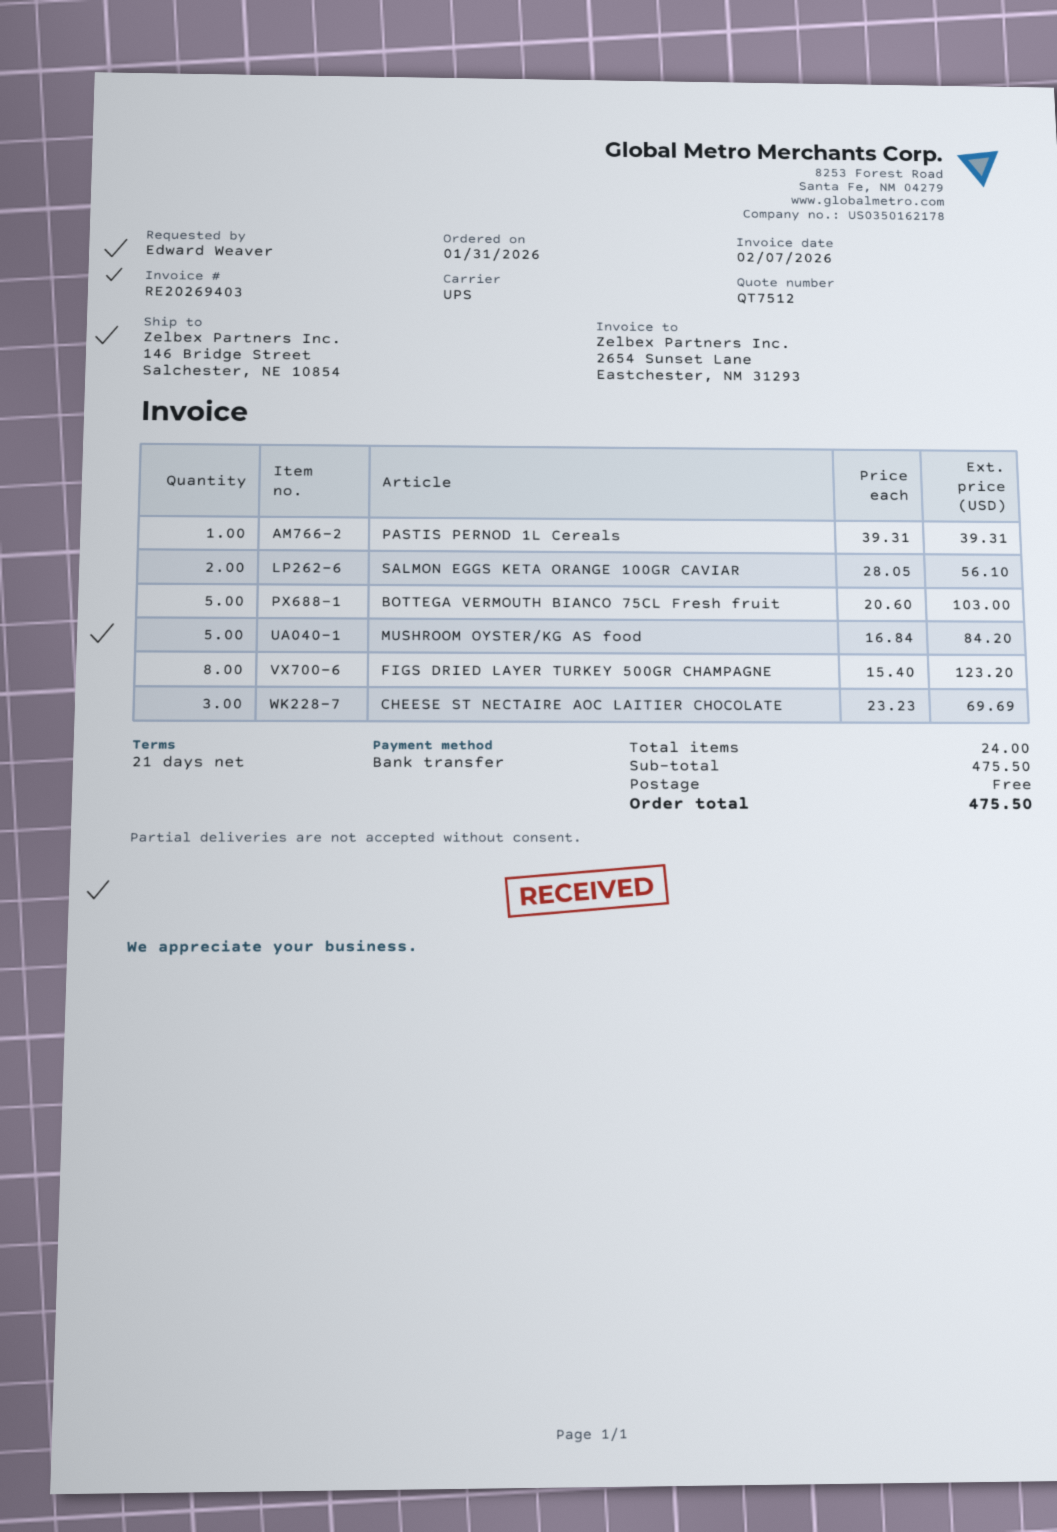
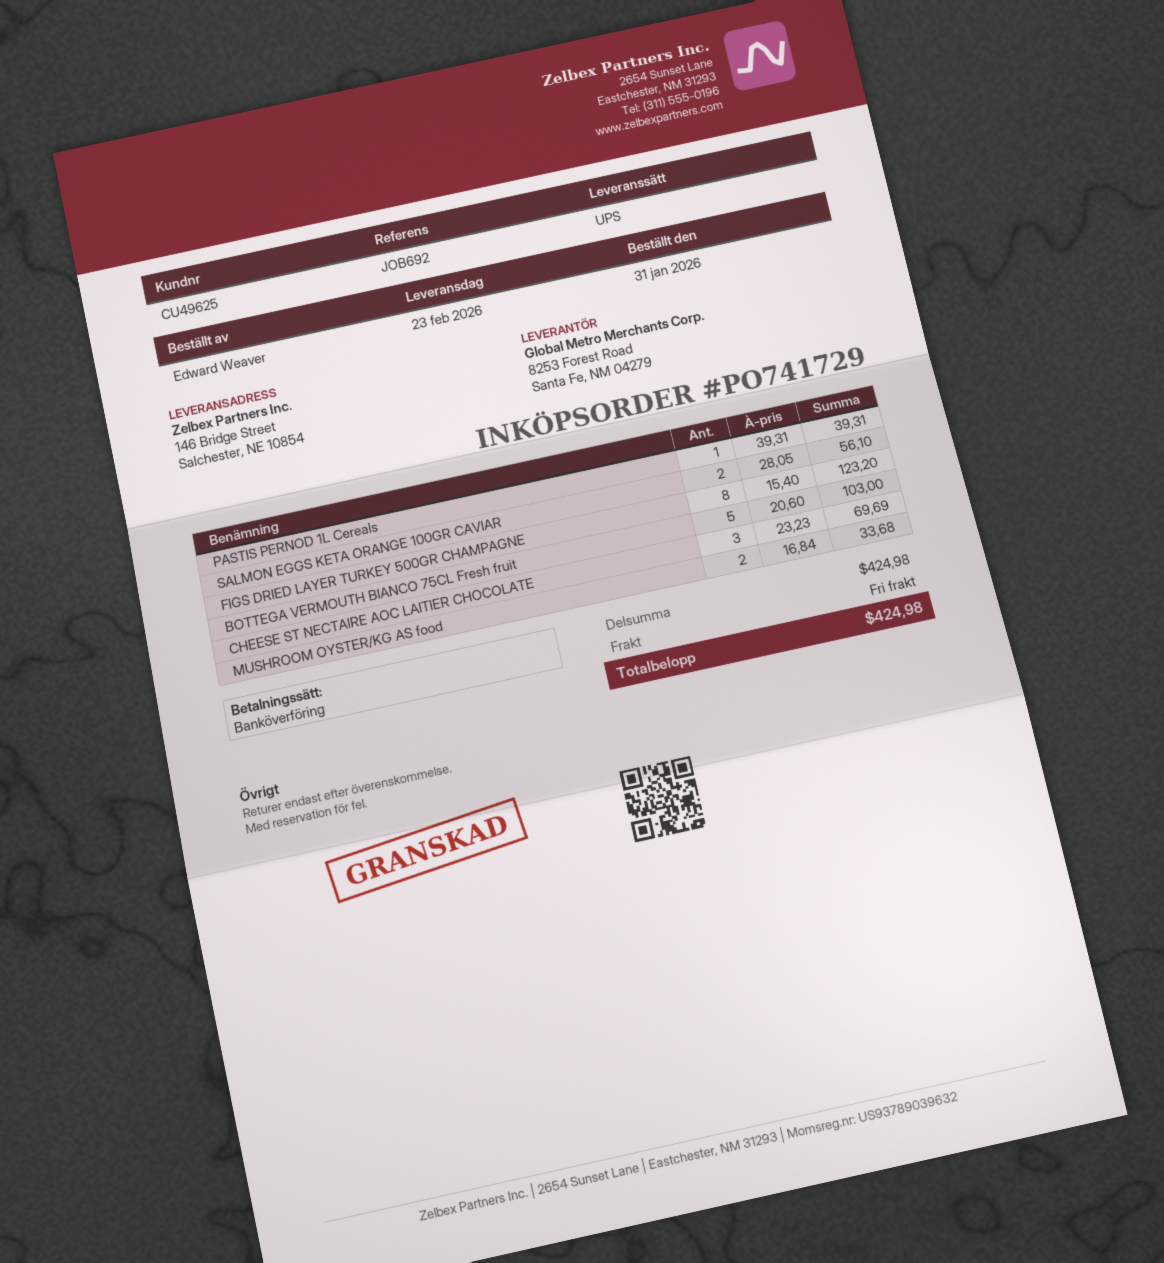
MUSHROOM OYSTER/KG AS food: 5 x 16.84 = 84.20 -> 2 x 16.84 = 33.68
subtotal: 475.50 -> 424.98
total: 475.50 -> 424.98

